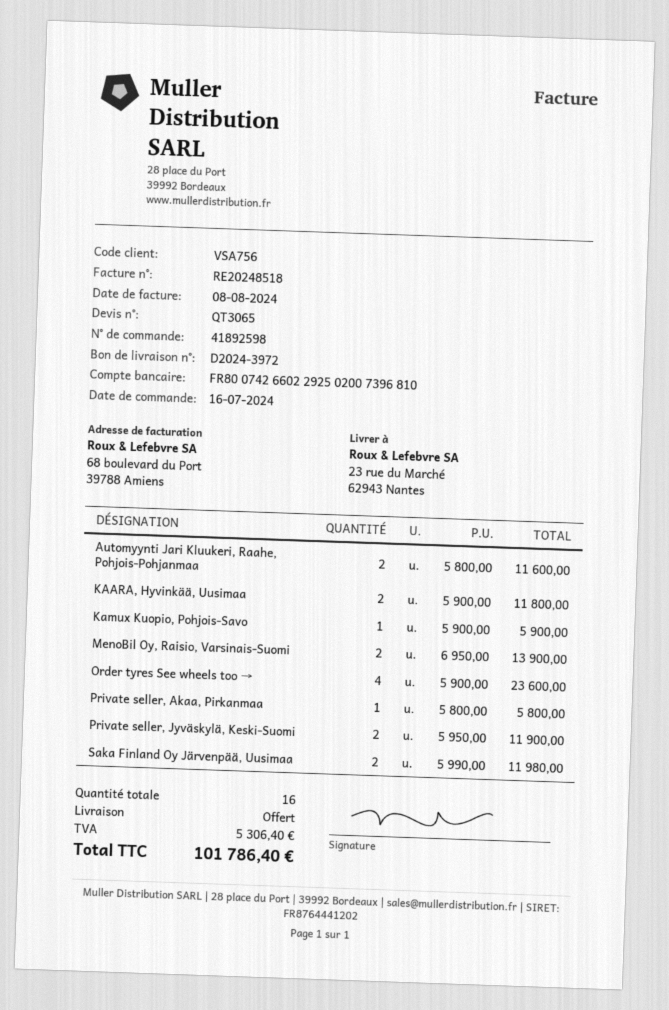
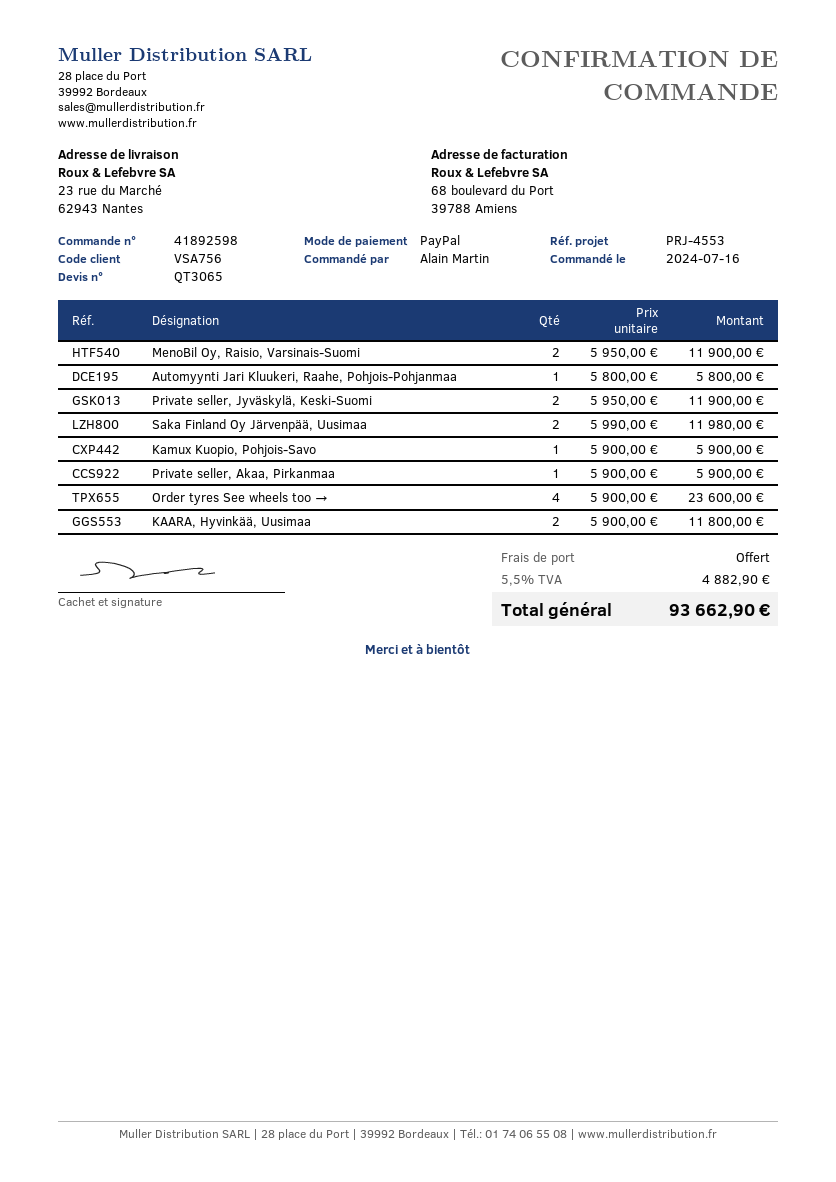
Automyynti Jari Kluukeri, Raahe, Pohjois-Pohjanmaa: 2 x 5800.00 = 11600.00 -> 1 x 5800.00 = 5800.00
MenoBil Oy, Raisio, Varsinais-Suomi: 2 x 6950.00 = 13900.00 -> 2 x 5950.00 = 11900.00
Private seller, Akaa, Pirkanmaa: 1 x 5800.00 = 5800.00 -> 1 x 5900.00 = 5900.00
tax: 5306.40 -> 4882.90
total: 101786.40 -> 93662.90

